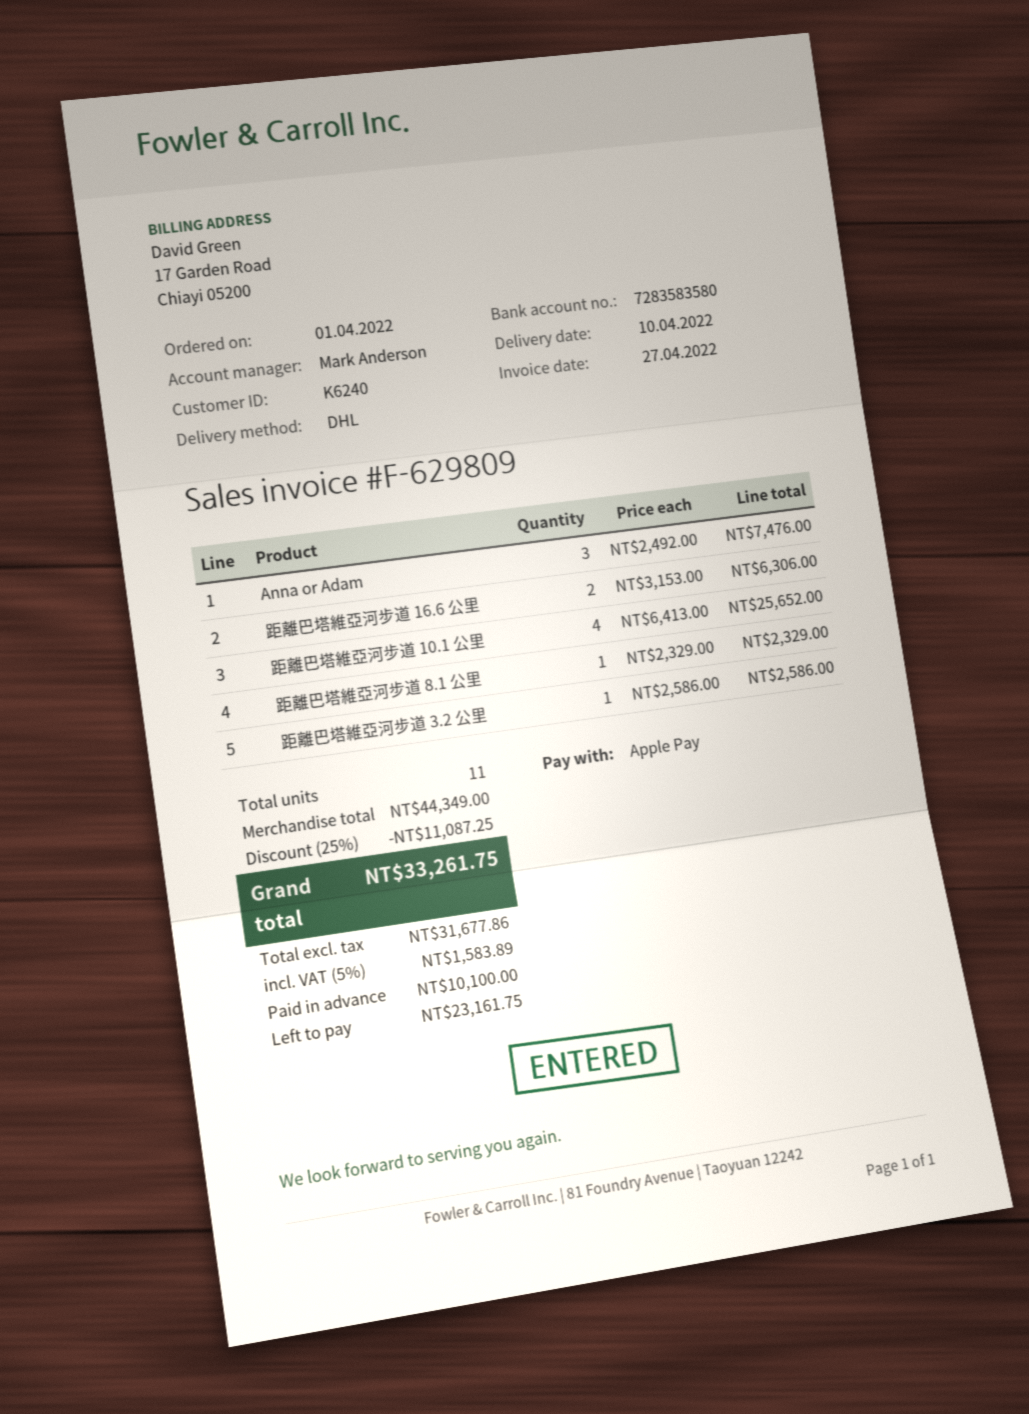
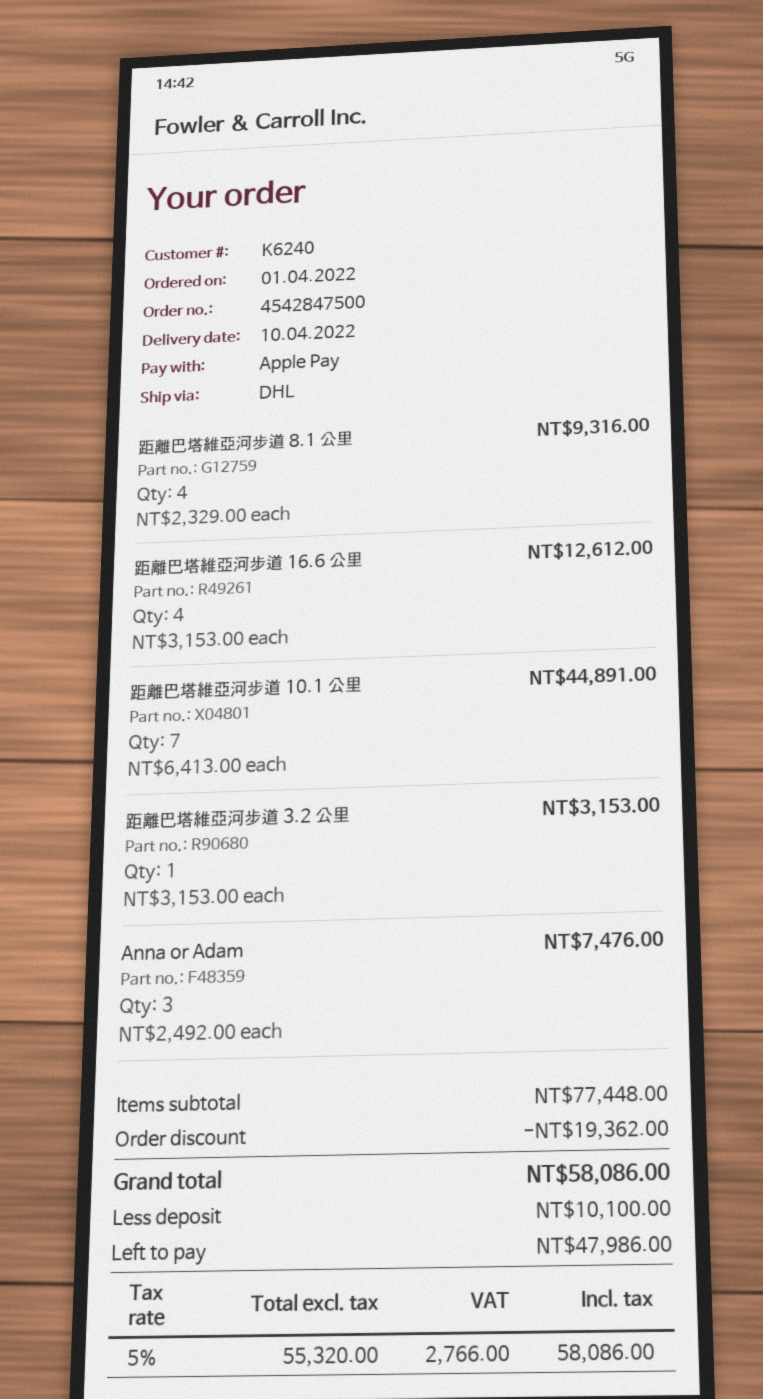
距離巴塔維亞河步道 16.6 公里: 2 x 3153.00 = 6306.00 -> 4 x 3153.00 = 12612.00
距離巴塔維亞河步道 10.1 公里: 4 x 6413.00 = 25652.00 -> 7 x 6413.00 = 44891.00
距離巴塔維亞河步道 8.1 公里: 1 x 2329.00 = 2329.00 -> 4 x 2329.00 = 9316.00
距離巴塔維亞河步道 3.2 公里: 1 x 2586.00 = 2586.00 -> 1 x 3153.00 = 3153.00
subtotal: 44349.00 -> 77448.00
discount: 11087.25 -> 19362.00
net: 31677.86 -> 55320.00
tax: 5% = 1583.89 -> 5% = 2766.00
total: 33261.75 -> 58086.00
balance: 23161.75 -> 47986.00

